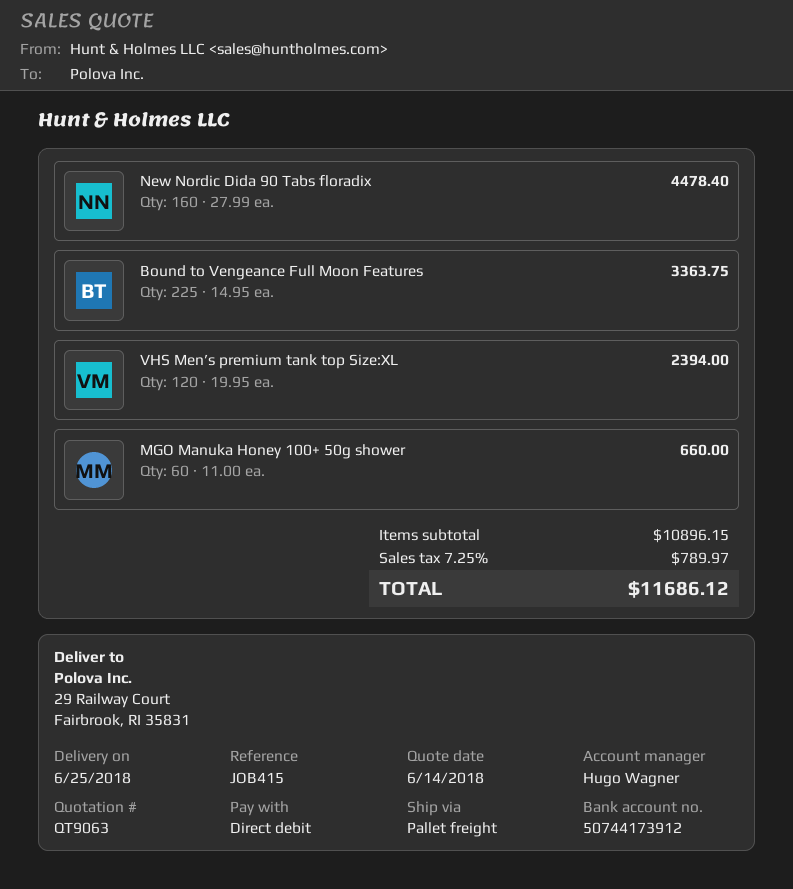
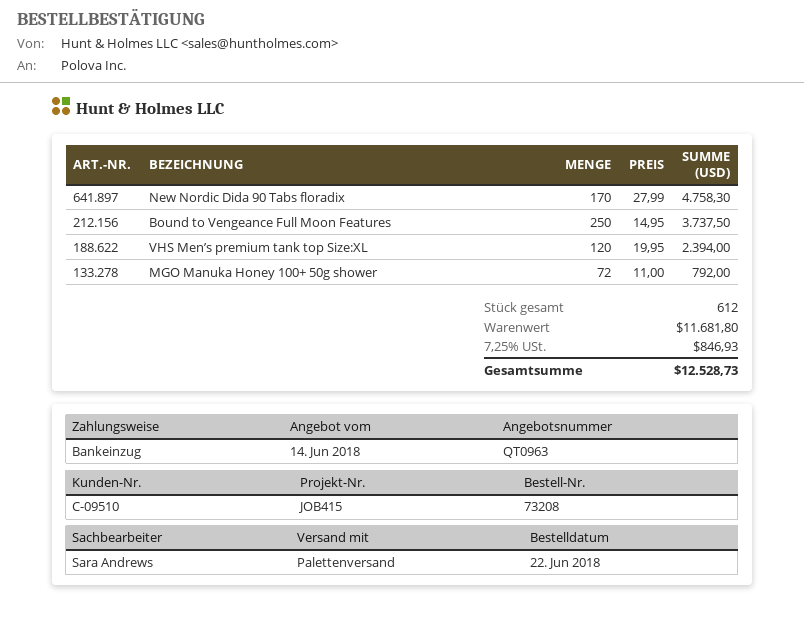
quote number: QT9063 -> QT0963
sales rep: Hugo Wagner -> Sara Andrews
New Nordic Dida 90 Tabs floradix: 160 x 27.99 = 4478.40 -> 170 x 27.99 = 4758.30
Bound to Vengeance Full Moon Features: 225 x 14.95 = 3363.75 -> 250 x 14.95 = 3737.50
MGO Manuka Honey 100+ 50g shower: 60 x 11.00 = 660.00 -> 72 x 11.00 = 792.00
subtotal: 10896.15 -> 11681.80
tax: 7.25% = 789.97 -> 7.25% = 846.93
total: 11686.12 -> 12528.73

